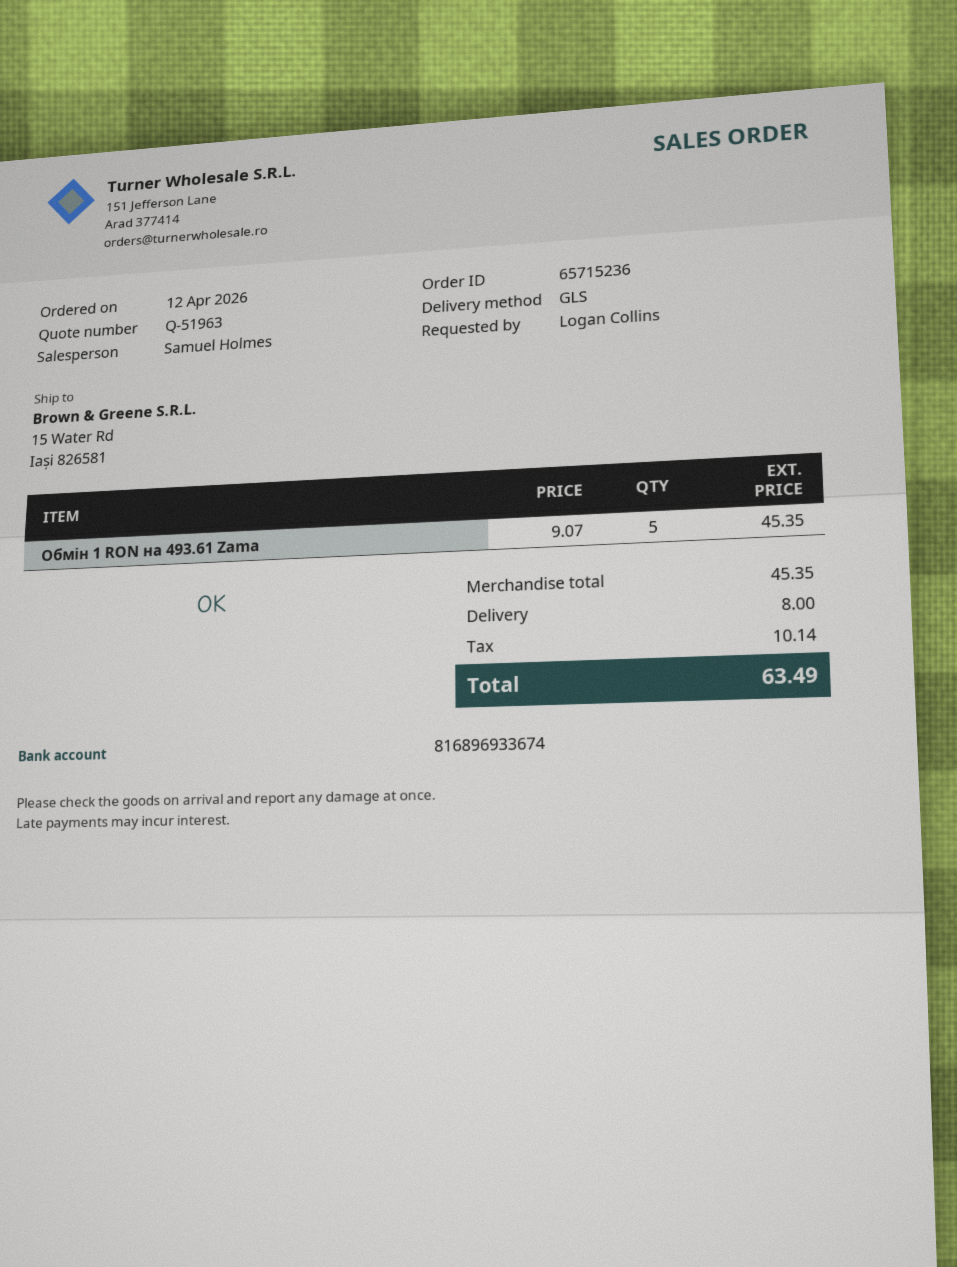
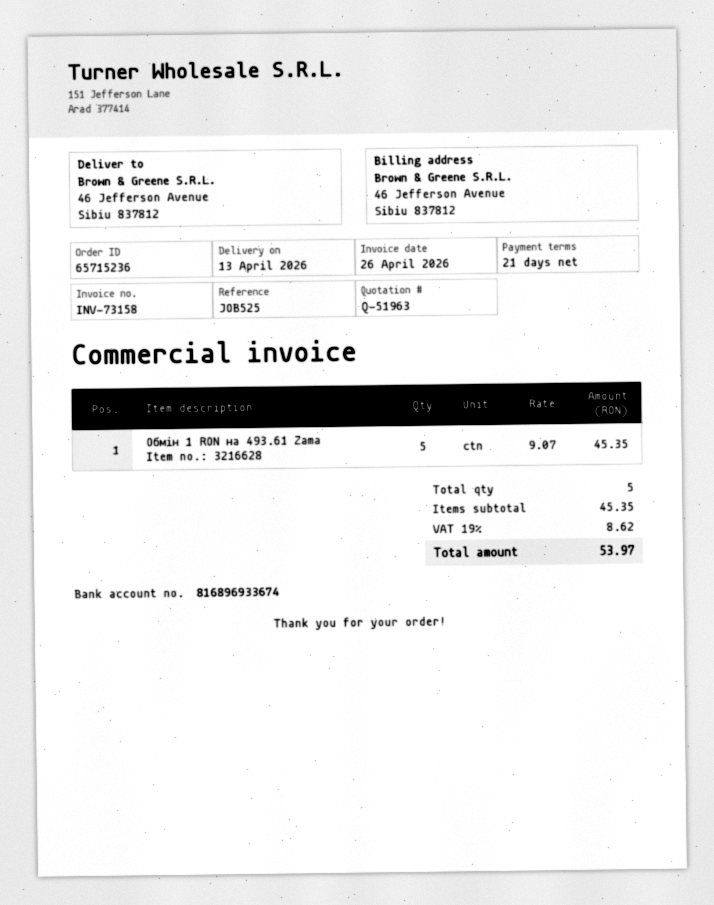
ship to: 15 Water Rd, Iași 826581 -> 46 Jefferson Avenue, Sibiu 837812
shipping: 8.00 -> none
tax: 10.14 -> 8.62
total: 63.49 -> 53.97

